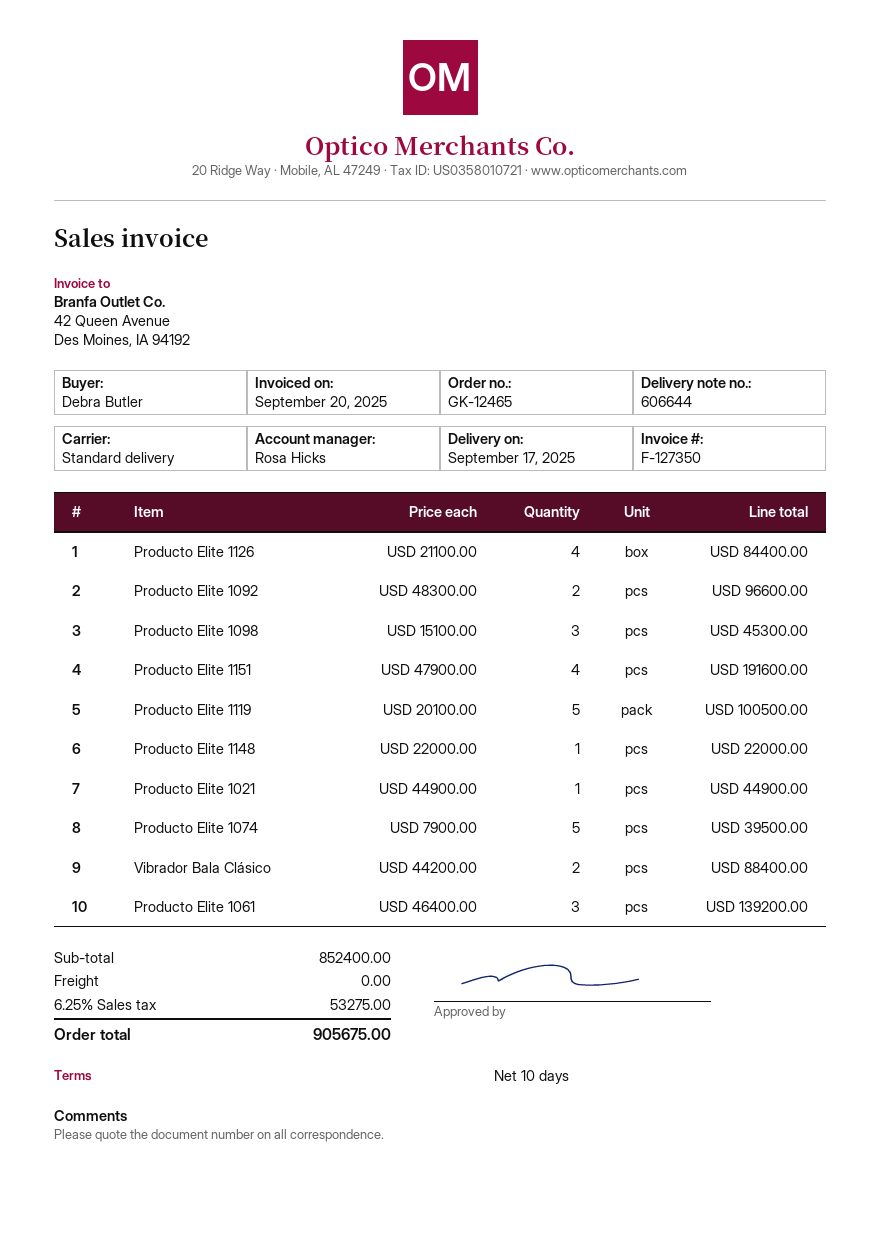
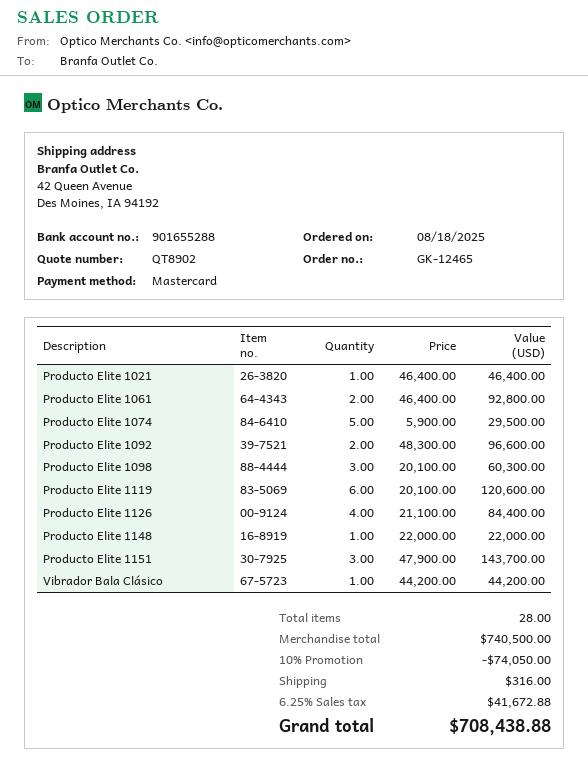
Producto Elite 1098: 3 x 15100.00 = 45300.00 -> 3 x 20100.00 = 60300.00
Producto Elite 1151: 4 x 47900.00 = 191600.00 -> 3 x 47900.00 = 143700.00
Producto Elite 1119: 5 x 20100.00 = 100500.00 -> 6 x 20100.00 = 120600.00
Producto Elite 1021: 1 x 44900.00 = 44900.00 -> 1 x 46400.00 = 46400.00
Producto Elite 1074: 5 x 7900.00 = 39500.00 -> 5 x 5900.00 = 29500.00
Vibrador Bala Clásico: 2 x 44200.00 = 88400.00 -> 1 x 44200.00 = 44200.00
Producto Elite 1061: 3 x 46400.00 = 139200.00 -> 2 x 46400.00 = 92800.00
subtotal: 852400.00 -> 740500.00
discount: none -> 10% = 74050.00
shipping: 0.00 -> 316.00
tax: 6.25% = 53275.00 -> 6.25% = 41672.88
total: 905675.00 -> 708438.88

